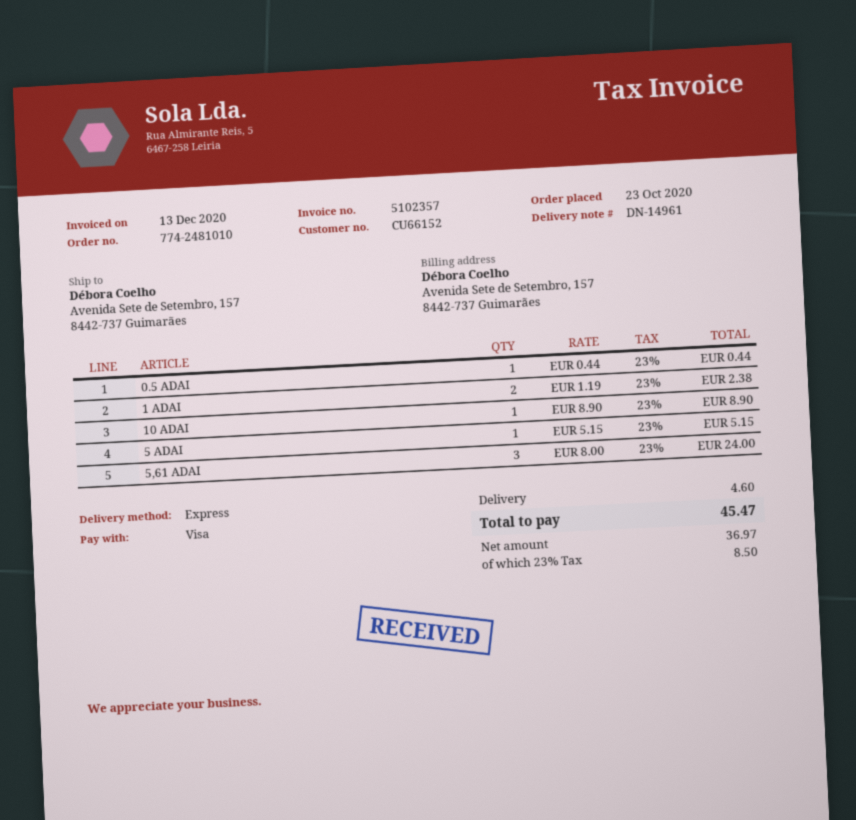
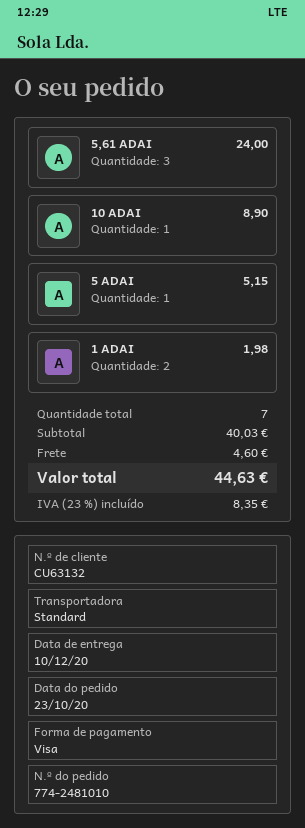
customer number: CU66152 -> CU63132
shipping method: express -> standard
0.5 ADAI: 1 for 0.44 -> none
1 ADAI: 2 for 2.38 -> 2 for 1.98
tax: 23% = 8.50 -> 23% = 8.35
total: 45.47 -> 44.63

